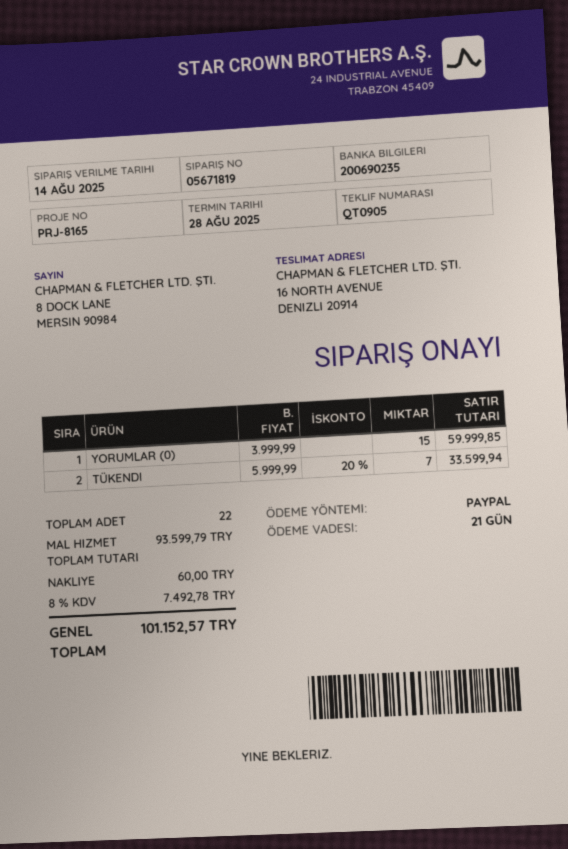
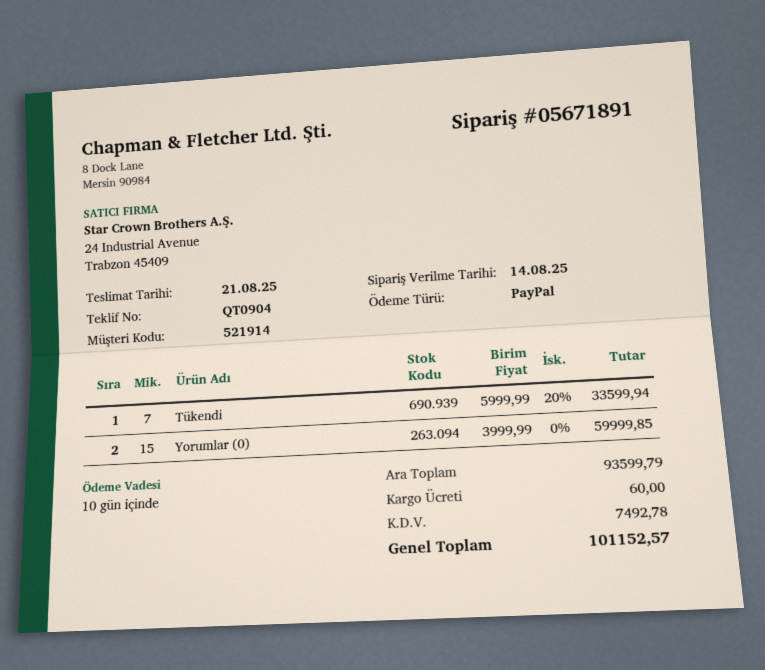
quote number: QT0905 -> QT0904
order number: 05671819 -> 05671891
delivery date: 2025-08-28 -> 2025-08-21
payment terms: 21 days -> 10 days

